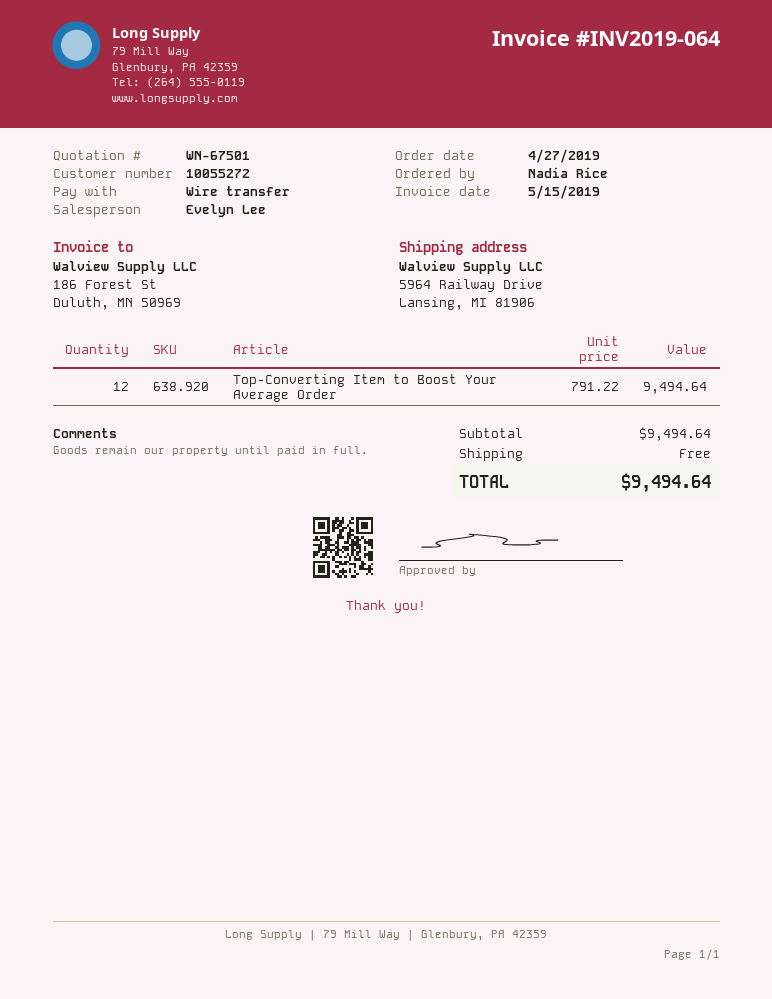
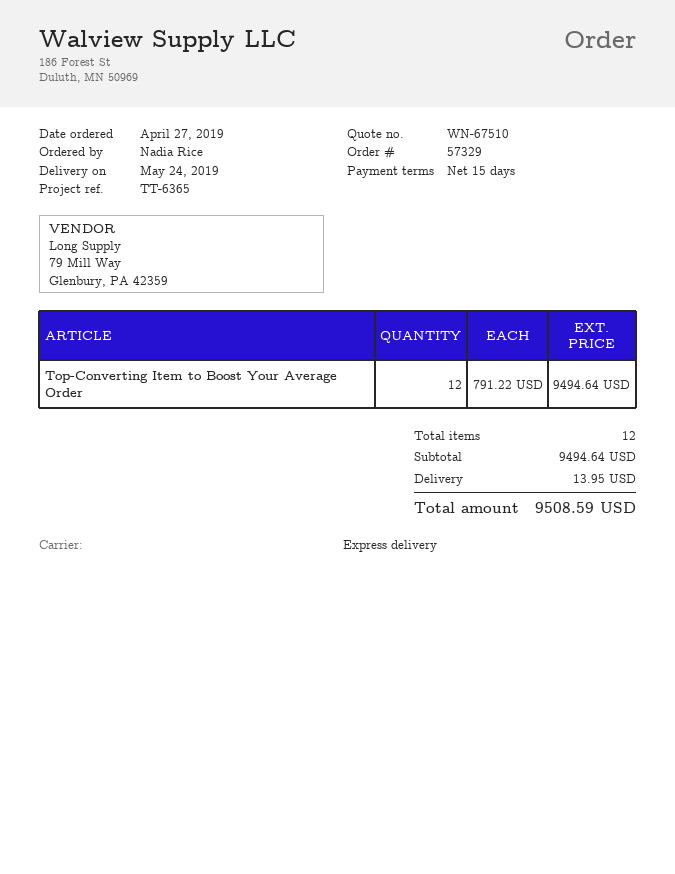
quote number: WN-67501 -> WN-67510
shipping: 0.00 -> 13.95
total: 9494.64 -> 9508.59

